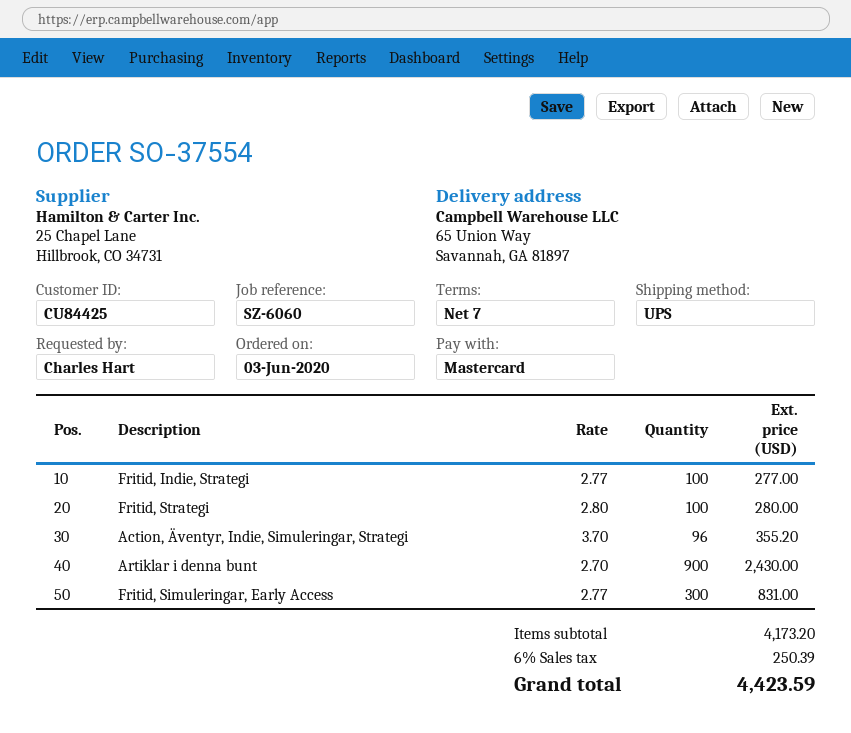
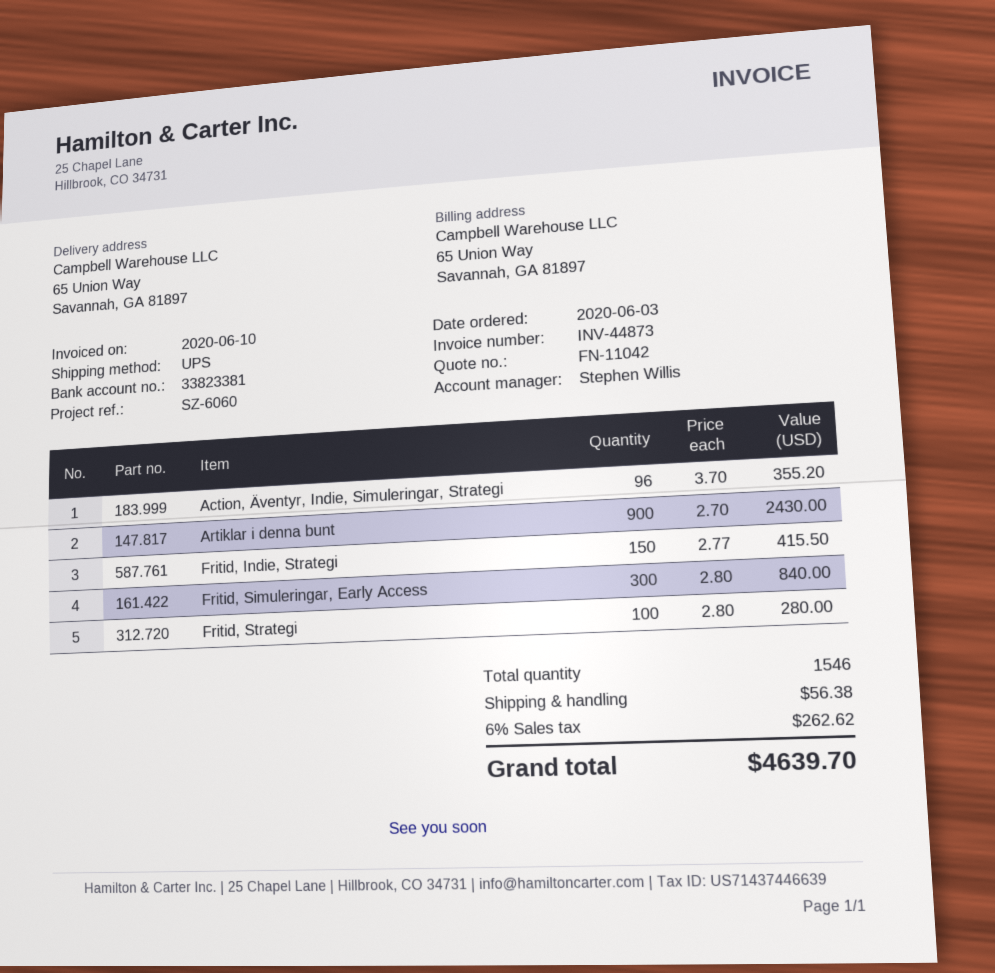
Fritid, Indie, Strategi: 100 x 2.77 = 277.00 -> 150 x 2.77 = 415.50
Fritid, Simuleringar, Early Access: 300 x 2.77 = 831.00 -> 300 x 2.80 = 840.00
shipping: none -> 56.38
tax: 6% = 250.39 -> 6% = 262.62
total: 4423.59 -> 4639.70

